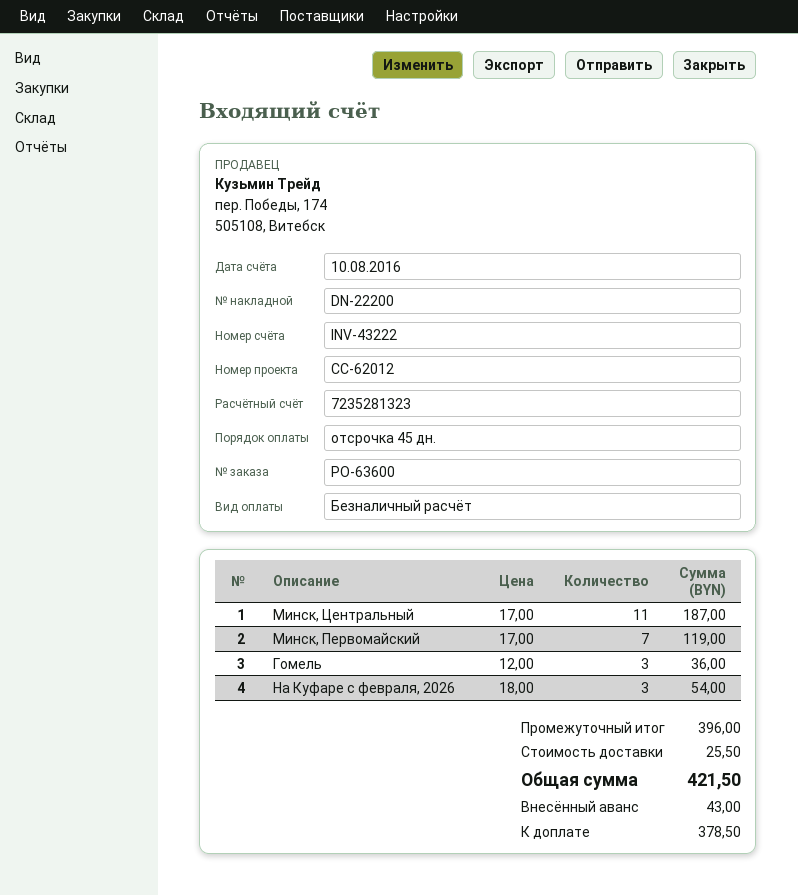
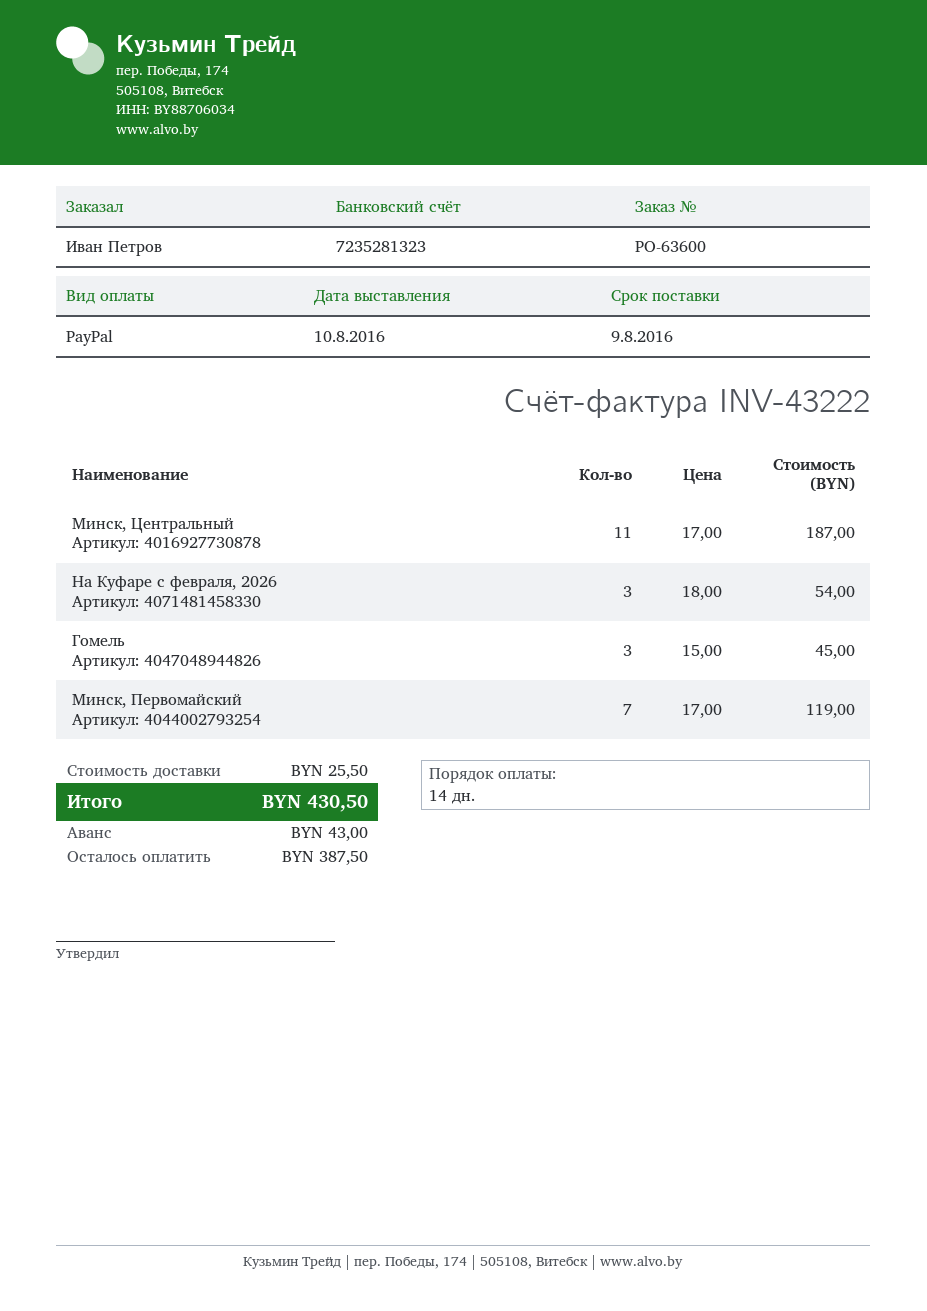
payment terms: 45 days -> 14 days
payment method: bank transfer -> PayPal
Гомель: 3 x 12.00 = 36.00 -> 3 x 15.00 = 45.00
total: 421.50 -> 430.50
balance: 378.50 -> 387.50

